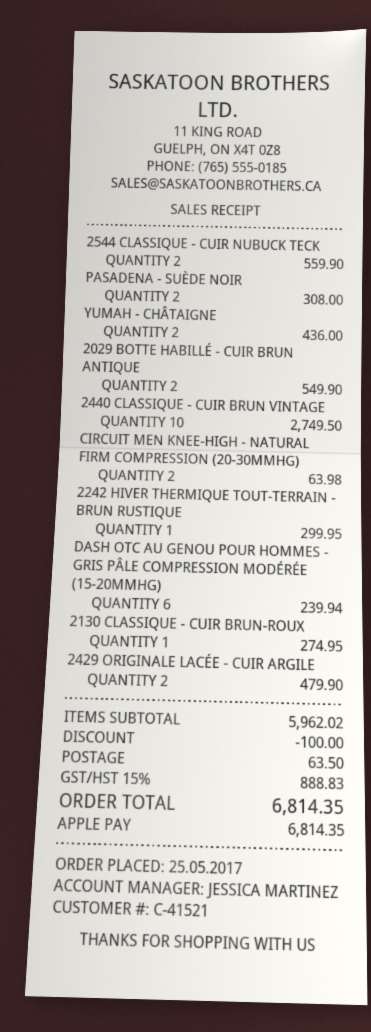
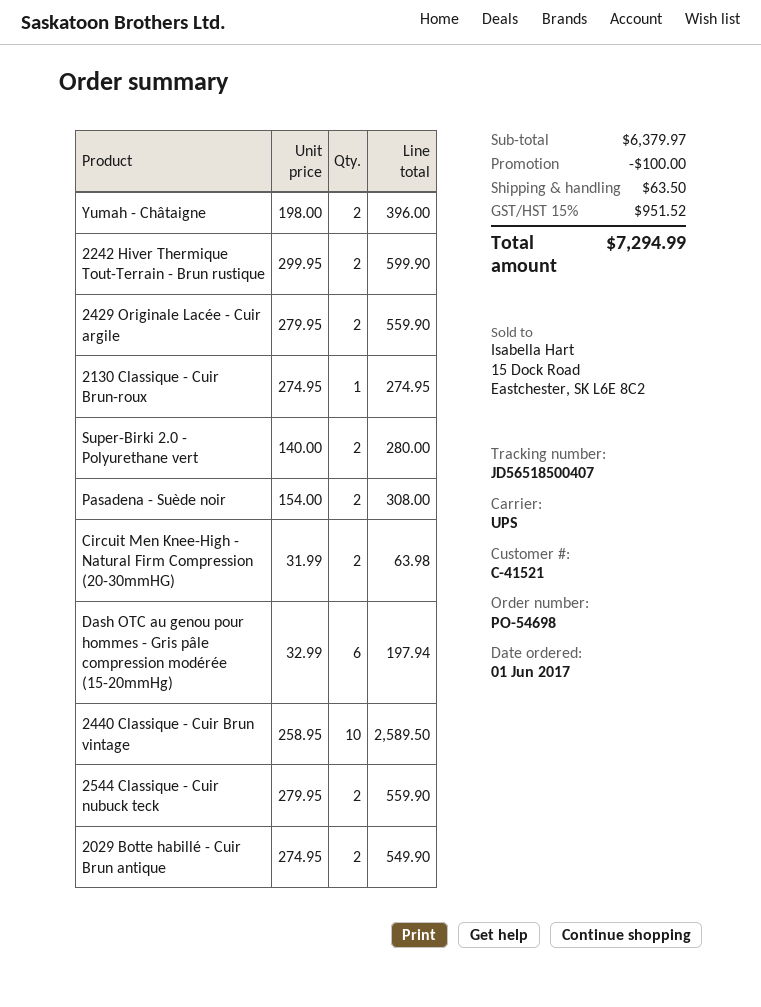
order date: 2017-05-25 -> 2017-06-01
YUMAH - CHÂTAIGNE: 2 for 436.00 -> 2 for 396.00
2440 CLASSIQUE - CUIR BRUN VINTAGE: 10 for 2749.50 -> 10 for 2589.50
2242 HIVER THERMIQUE TOUT-TERRAIN - BRUN RUSTIQUE: 1 for 299.95 -> 2 for 599.90
DASH OTC AU GENOU POUR HOMMES - GRIS PÂLE COMPRESSION MODÉRÉE (15-20MMHG): 6 for 239.94 -> 6 for 197.94
2429 ORIGINALE LACÉE - CUIR ARGILE: 2 for 479.90 -> 2 for 559.90
Super-Birki 2.0 - Polyurethane vert: none -> 2 for 280.00
subtotal: 5962.02 -> 6379.97
tax: 15% = 888.83 -> 15% = 951.52
total: 6814.35 -> 7294.99

